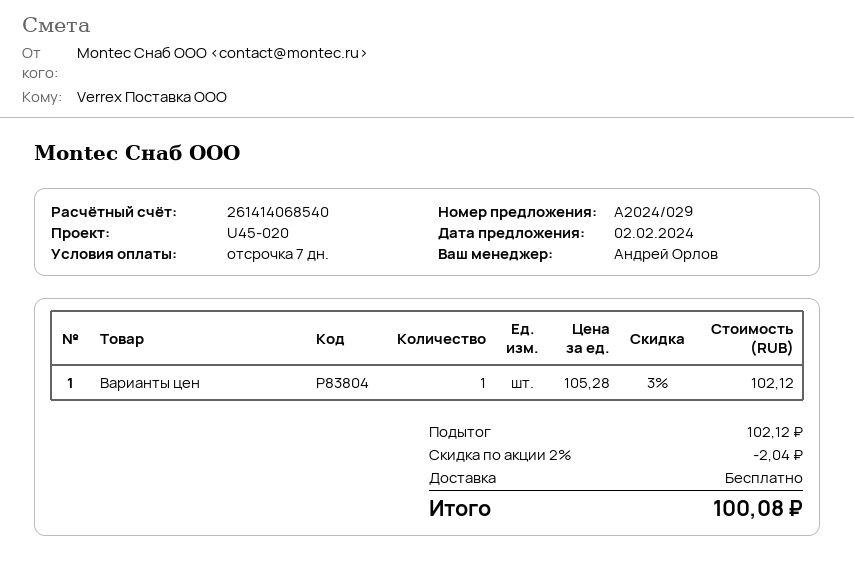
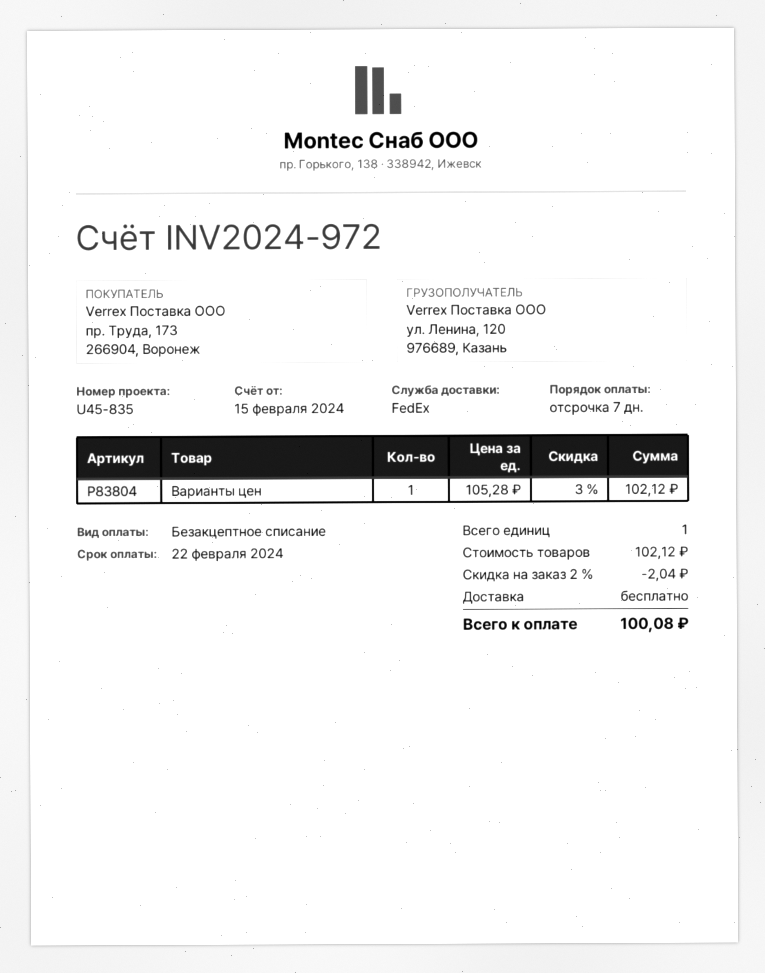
reference: U45-020 -> U45-835

